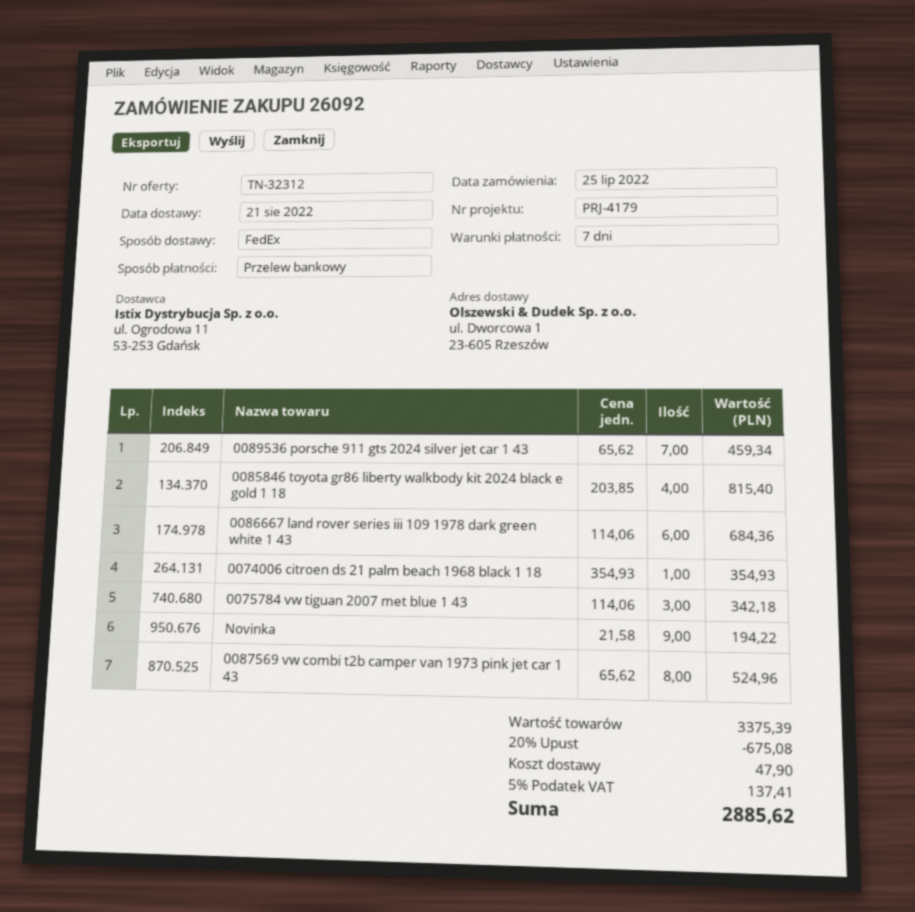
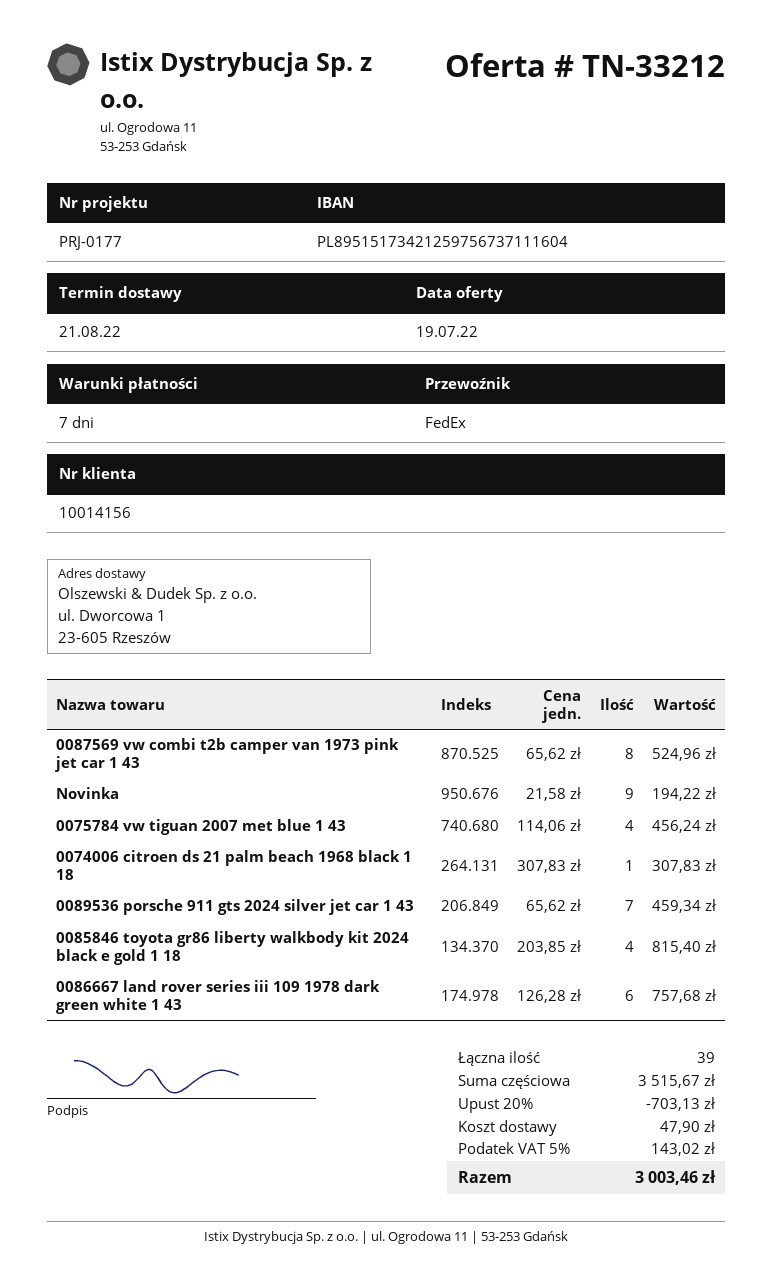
quote number: TN-32312 -> TN-33212
reference: PRJ-4179 -> PRJ-0177
0086667 land rover series iii 109 1978 dark green white 1 43: 6 x 114.06 = 684.36 -> 6 x 126.28 = 757.68
0074006 citroen ds 21 palm beach 1968 black 1 18: 1 x 354.93 = 354.93 -> 1 x 307.83 = 307.83
0075784 vw tiguan 2007 met blue 1 43: 3 x 114.06 = 342.18 -> 4 x 114.06 = 456.24
subtotal: 3375.39 -> 3515.67
discount: 20% = 675.08 -> 20% = 703.13
tax: 5% = 137.41 -> 5% = 143.02
total: 2885.62 -> 3003.46

